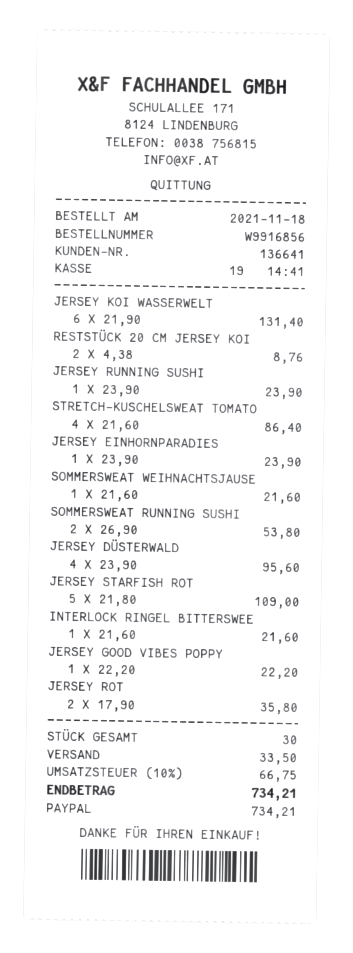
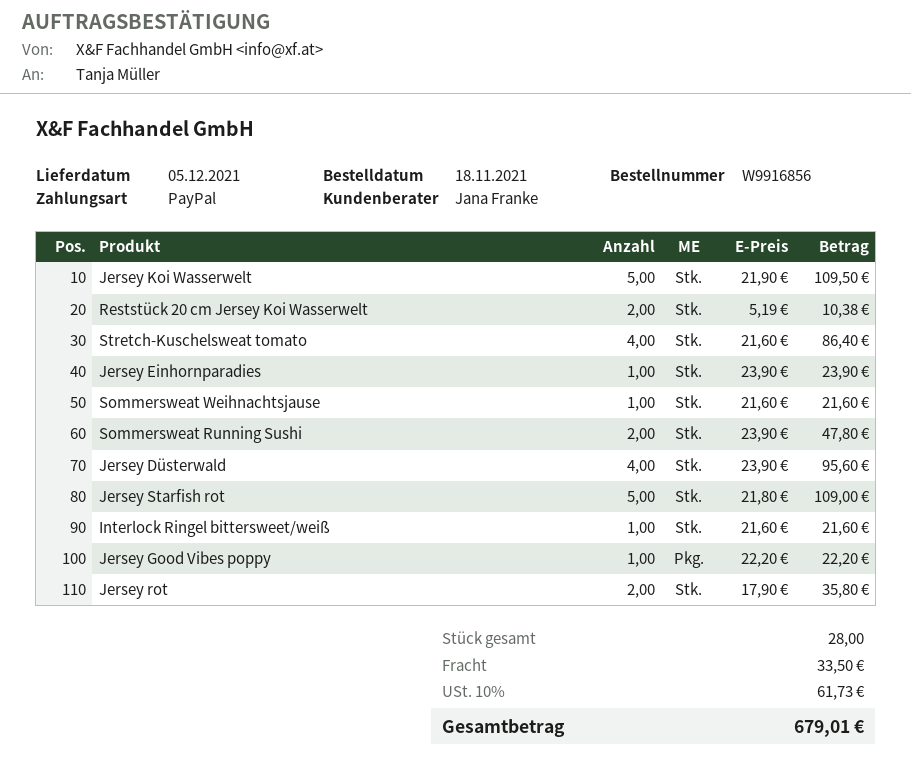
JERSEY KOI WASSERWELT: 6 x 21.90 = 131.40 -> 5 x 21.90 = 109.50
RESTSTÜCK 20 CM JERSEY KOI: 2 x 4.38 = 8.76 -> 2 x 5.19 = 10.38
JERSEY RUNNING SUSHI: 1 x 23.90 = 23.90 -> none
SOMMERSWEAT RUNNING SUSHI: 2 x 26.90 = 53.80 -> 2 x 23.90 = 47.80
total quantity: 30 -> 28
tax: 10% = 66.75 -> 10% = 61.73
total: 734.21 -> 679.01

